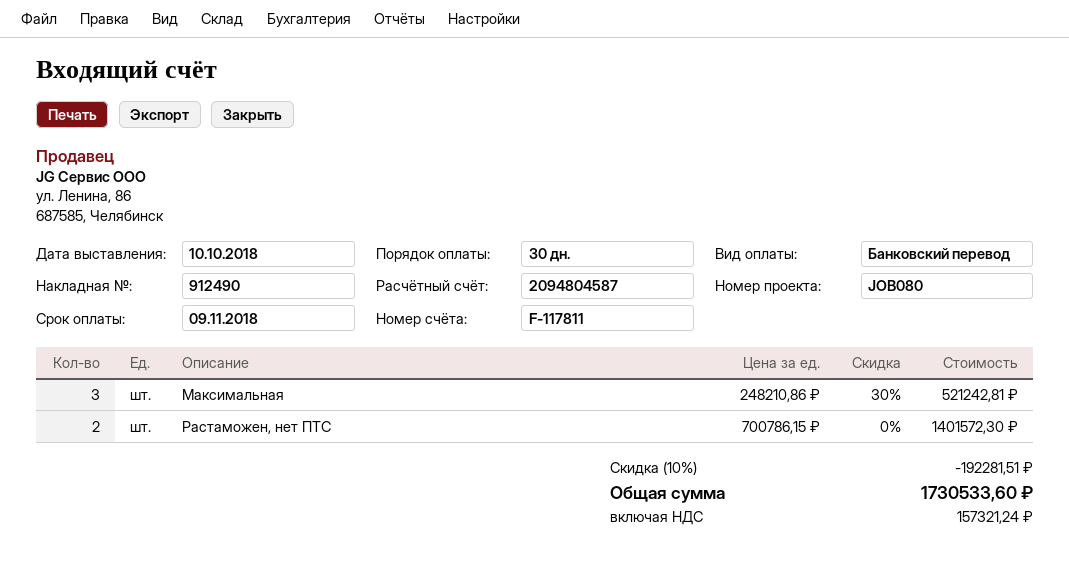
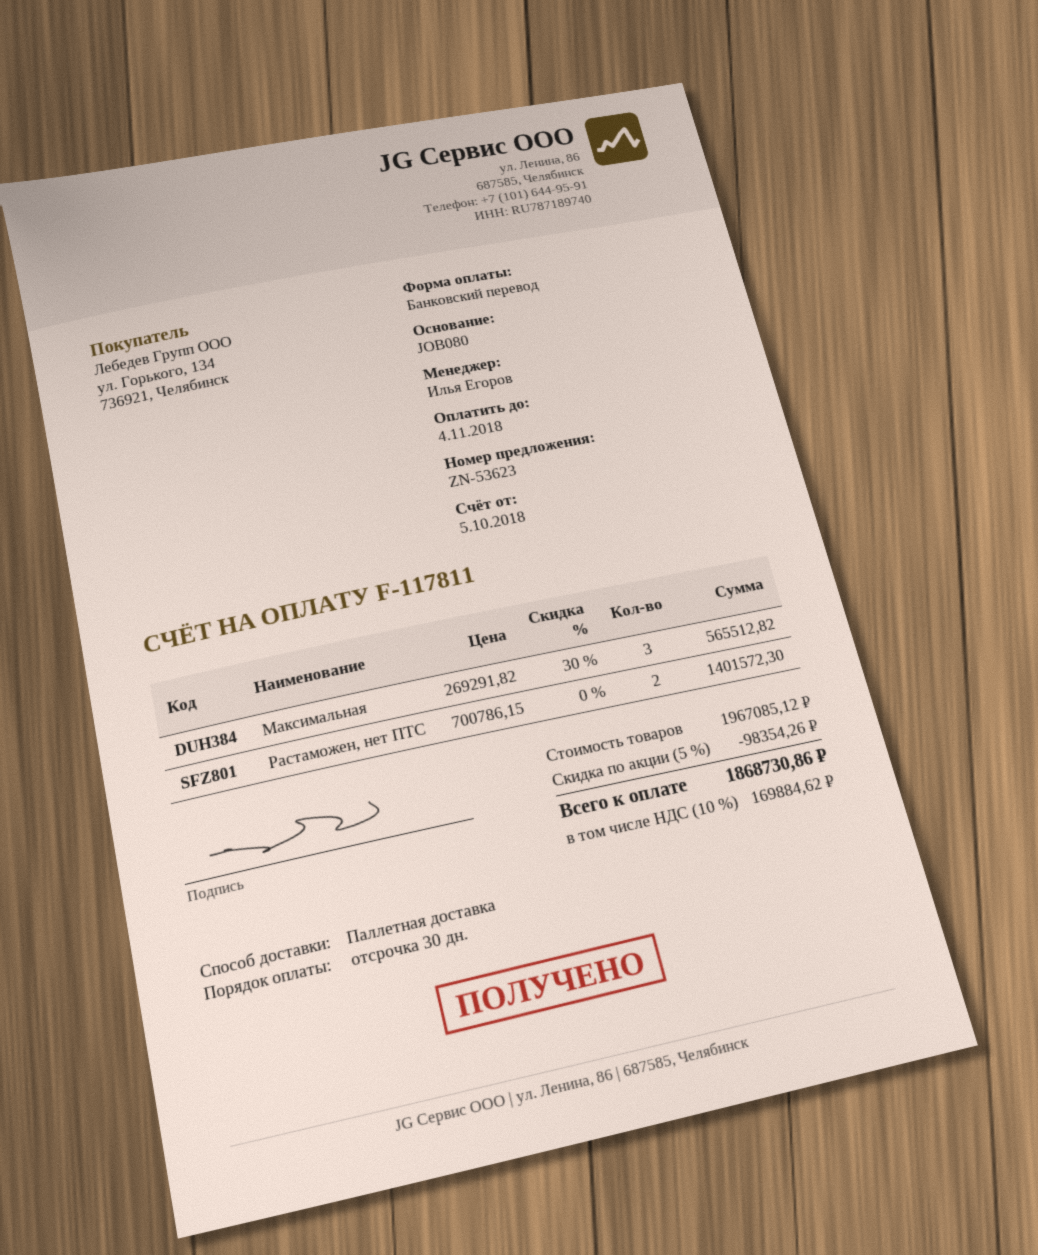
invoice date: 2018-10-10 -> 2018-10-05
due date: 2018-11-09 -> 2018-11-04
Максимальная: 3 x 248210.86 - 30% = 521242.81 -> 3 x 269291.82 - 30% = 565512.82
discount: 10% = 192281.51 -> 5% = 98354.26
tax: 157321.24 -> 169884.62
total: 1730533.60 -> 1868730.86

